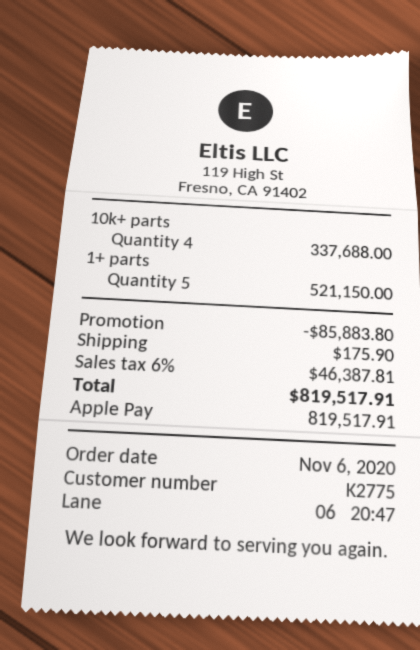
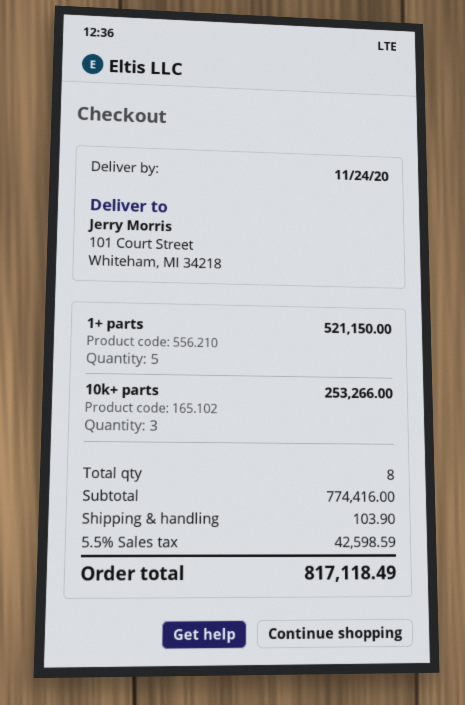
10k+ parts: 4 for 337688.00 -> 3 for 253266.00
discount: 85883.80 -> none
shipping: 175.90 -> 103.90
tax: 6% = 46387.81 -> 5.5% = 42598.59
total: 819517.91 -> 817118.49

